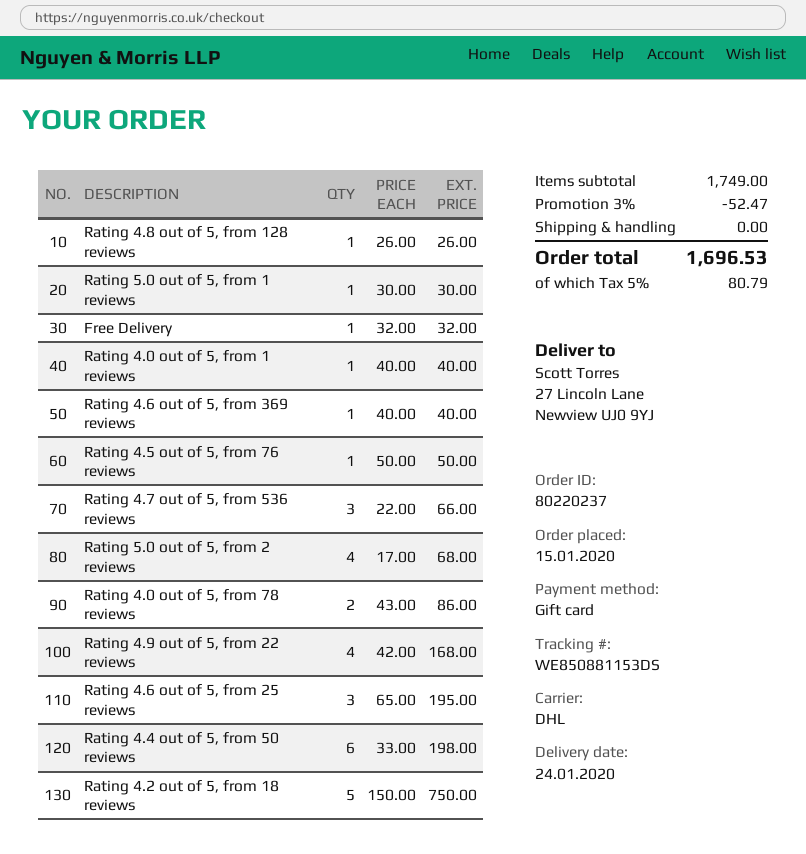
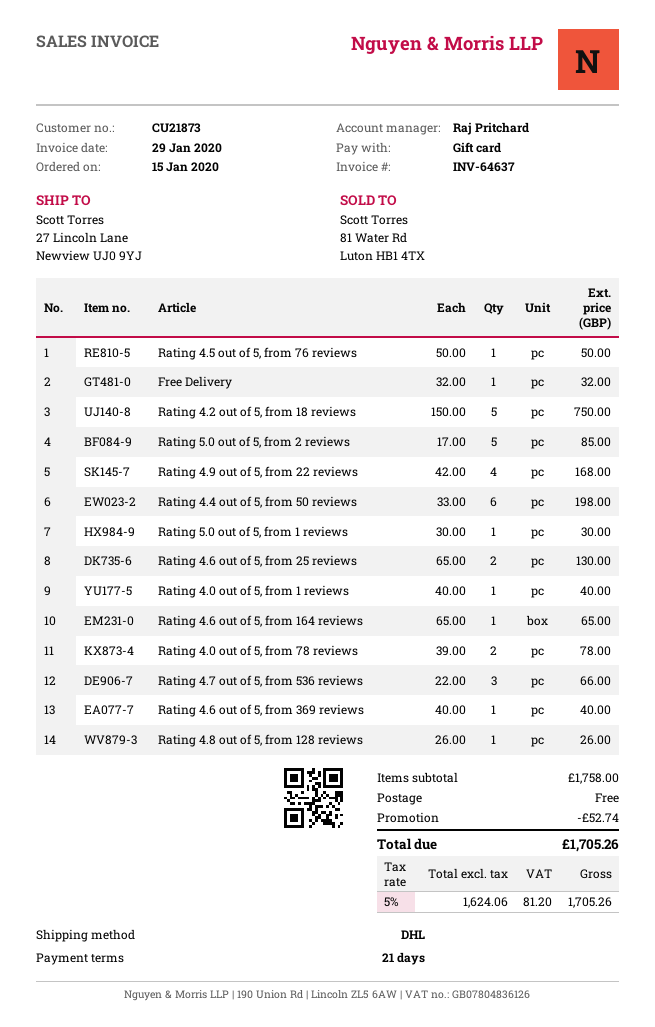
Rating 5.0 out of 5, from 2 reviews: 4 x 17.00 = 68.00 -> 5 x 17.00 = 85.00
Rating 4.0 out of 5, from 78 reviews: 2 x 43.00 = 86.00 -> 2 x 39.00 = 78.00
Rating 4.6 out of 5, from 25 reviews: 3 x 65.00 = 195.00 -> 2 x 65.00 = 130.00
Rating 4.6 out of 5, from 164 reviews: none -> 1 x 65.00 = 65.00
subtotal: 1749.00 -> 1758.00
discount: 52.47 -> 52.74
tax: 5% = 80.79 -> 5% = 81.20
total: 1696.53 -> 1705.26

